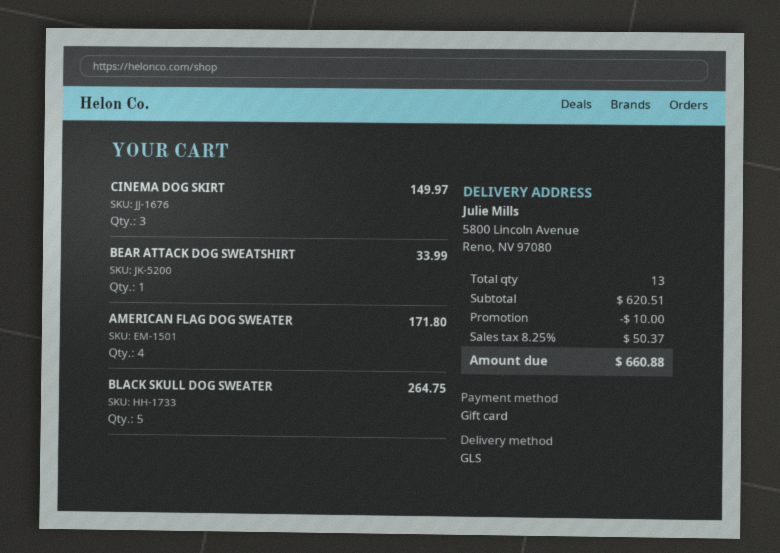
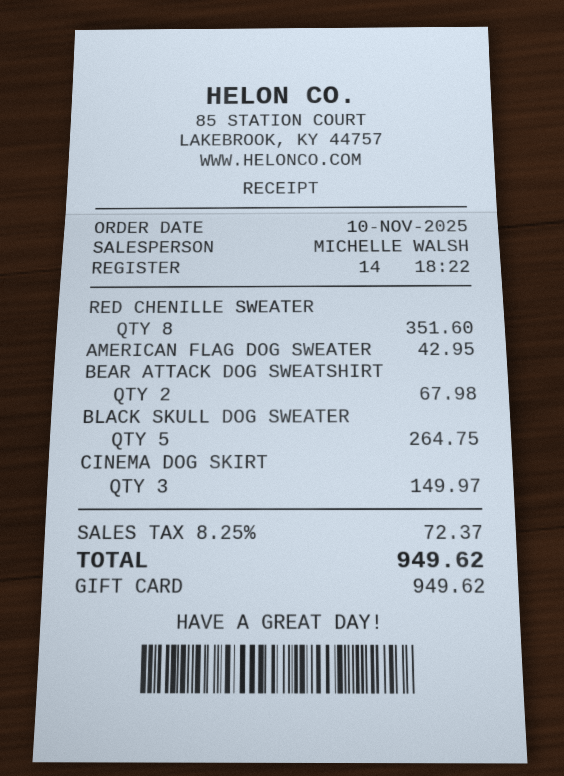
BEAR ATTACK DOG SWEATSHIRT: 1 for 33.99 -> 2 for 67.98
AMERICAN FLAG DOG SWEATER: 4 for 171.80 -> 1 for 42.95
RED CHENILLE SWEATER: none -> 8 for 351.60
discount: 10.00 -> none
tax: 8.25% = 50.37 -> 8.25% = 72.37
total: 660.88 -> 949.62

